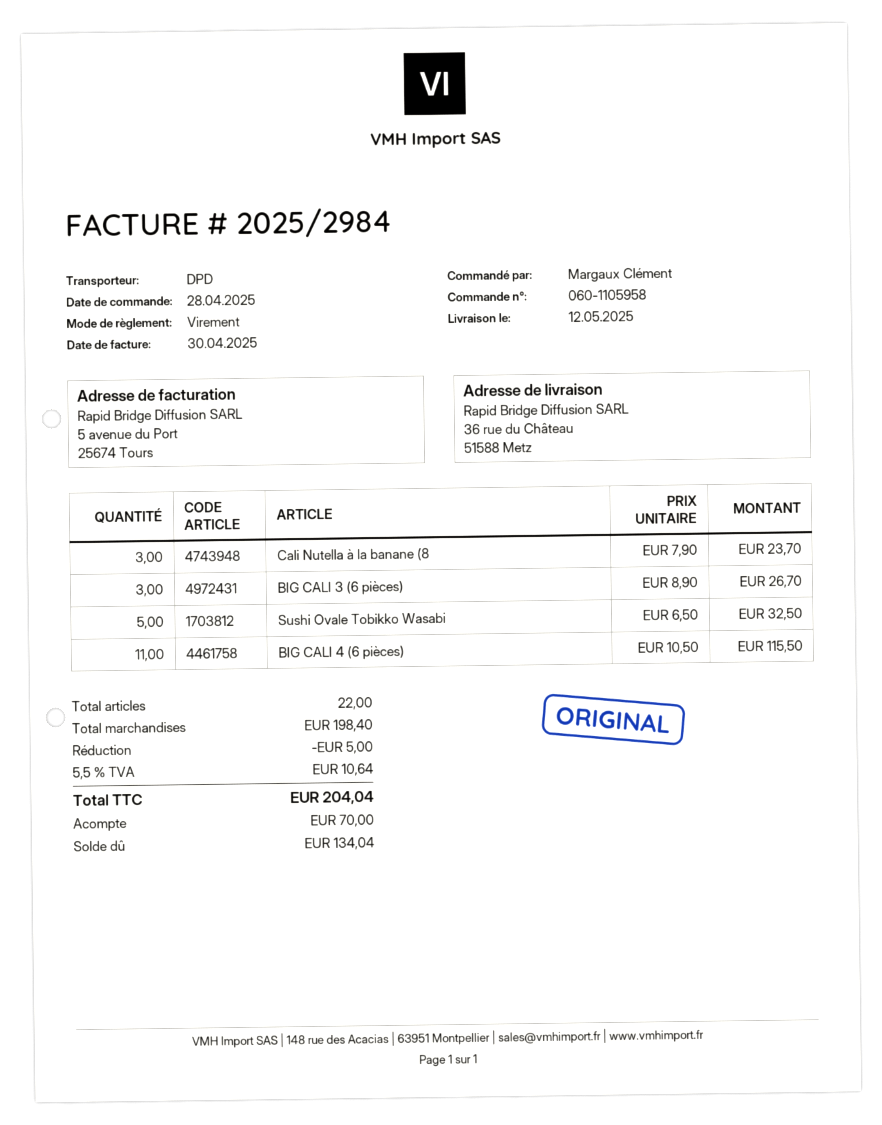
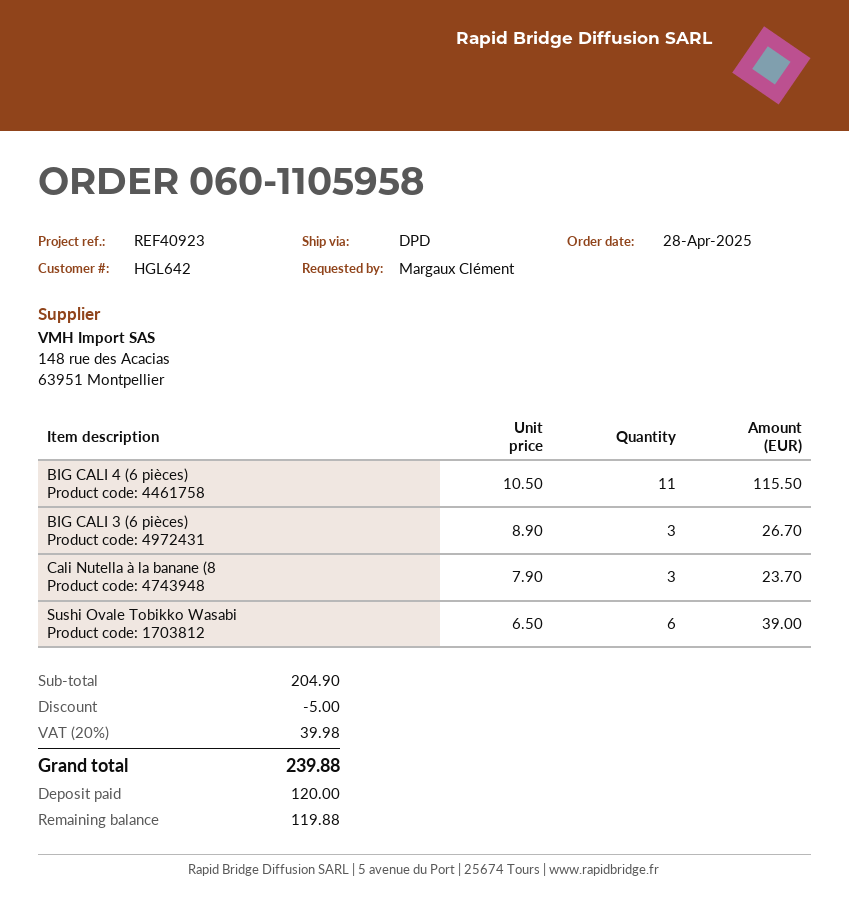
Sushi Ovale Tobikko Wasabi: 5 x 6.50 = 32.50 -> 6 x 6.50 = 39.00
subtotal: 198.40 -> 204.90
tax: 5.5% = 10.64 -> 20% = 39.98
total: 204.04 -> 239.88
deposit: 70.00 -> 120.00
balance: 134.04 -> 119.88

